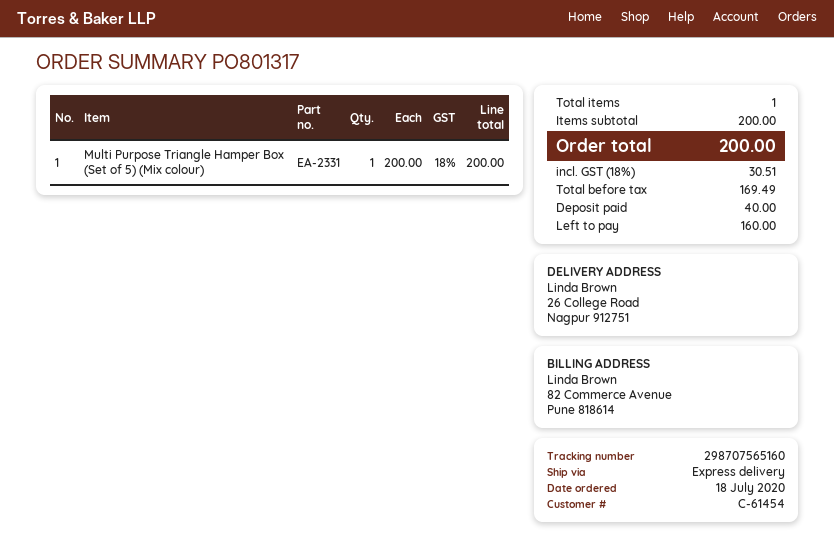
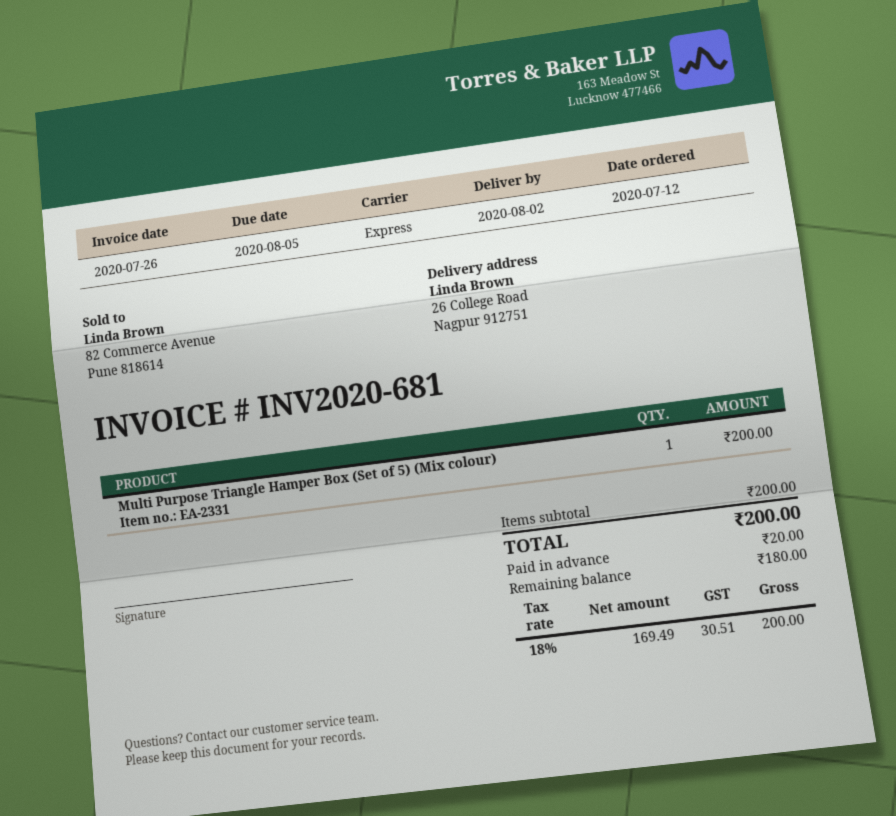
order date: 2020-07-18 -> 2020-07-12
deposit: 40.00 -> 20.00
balance: 160.00 -> 180.00

